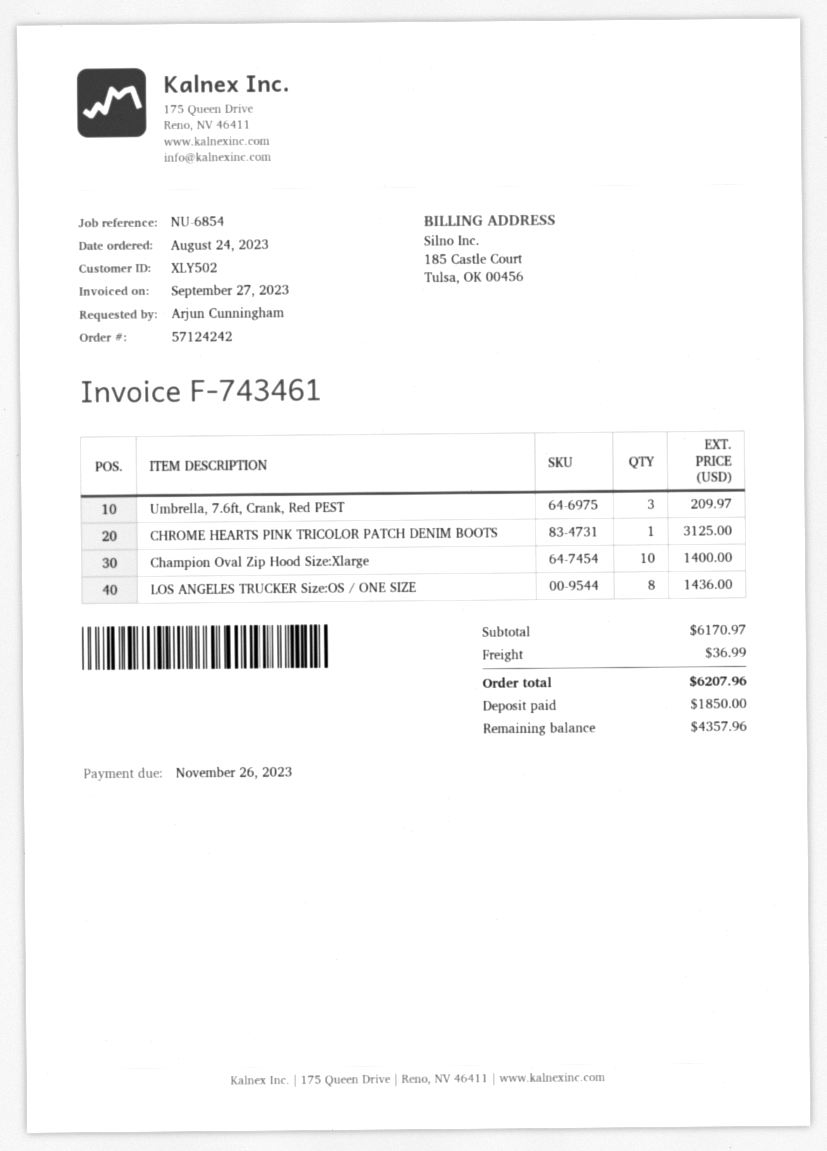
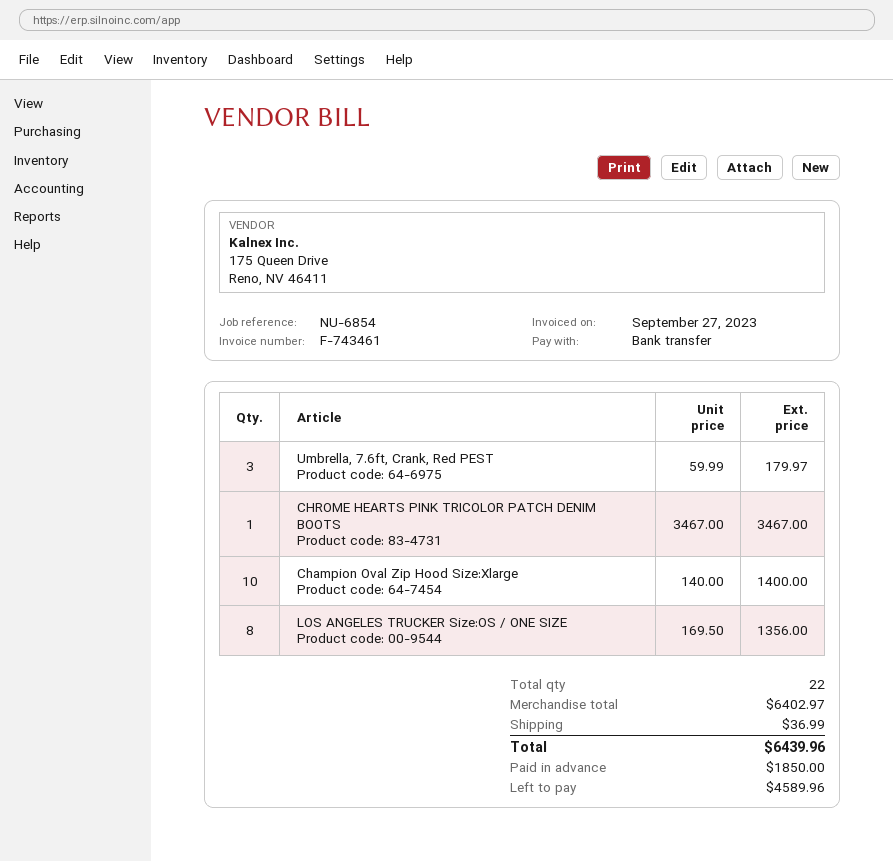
Umbrella, 7.6ft, Crank, Red PEST: 3 for 209.97 -> 3 for 179.97
CHROME HEARTS PINK TRICOLOR PATCH DENIM BOOTS: 1 for 3125.00 -> 1 for 3467.00
LOS ANGELES TRUCKER Size:OS / ONE SIZE: 8 for 1436.00 -> 8 for 1356.00
subtotal: 6170.97 -> 6402.97
total: 6207.96 -> 6439.96
balance: 4357.96 -> 4589.96

